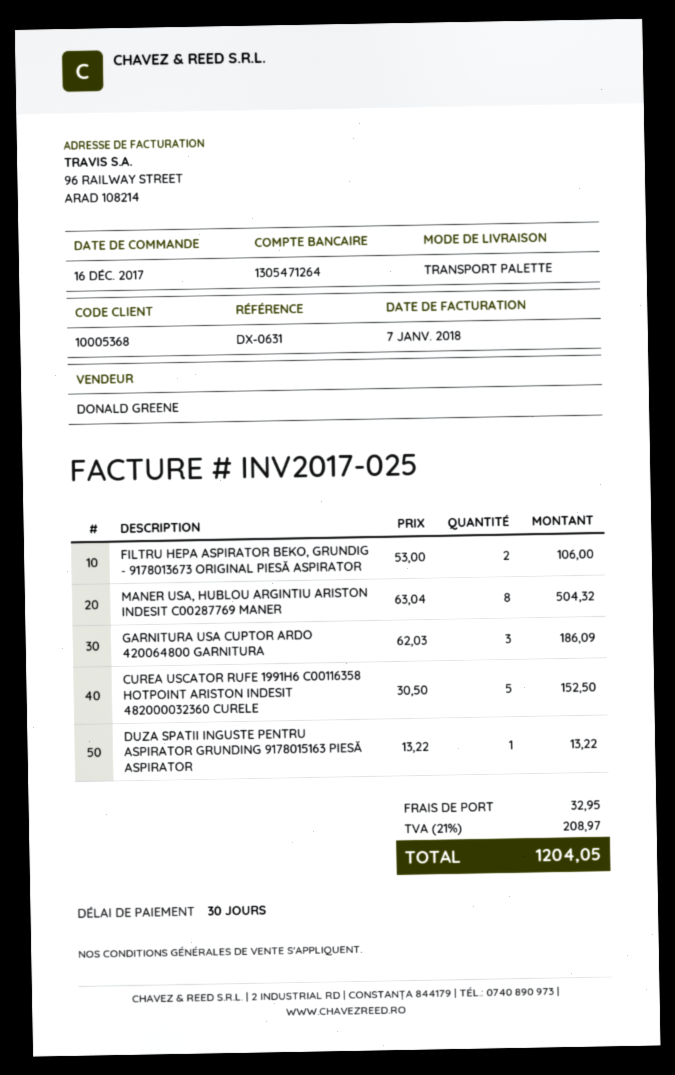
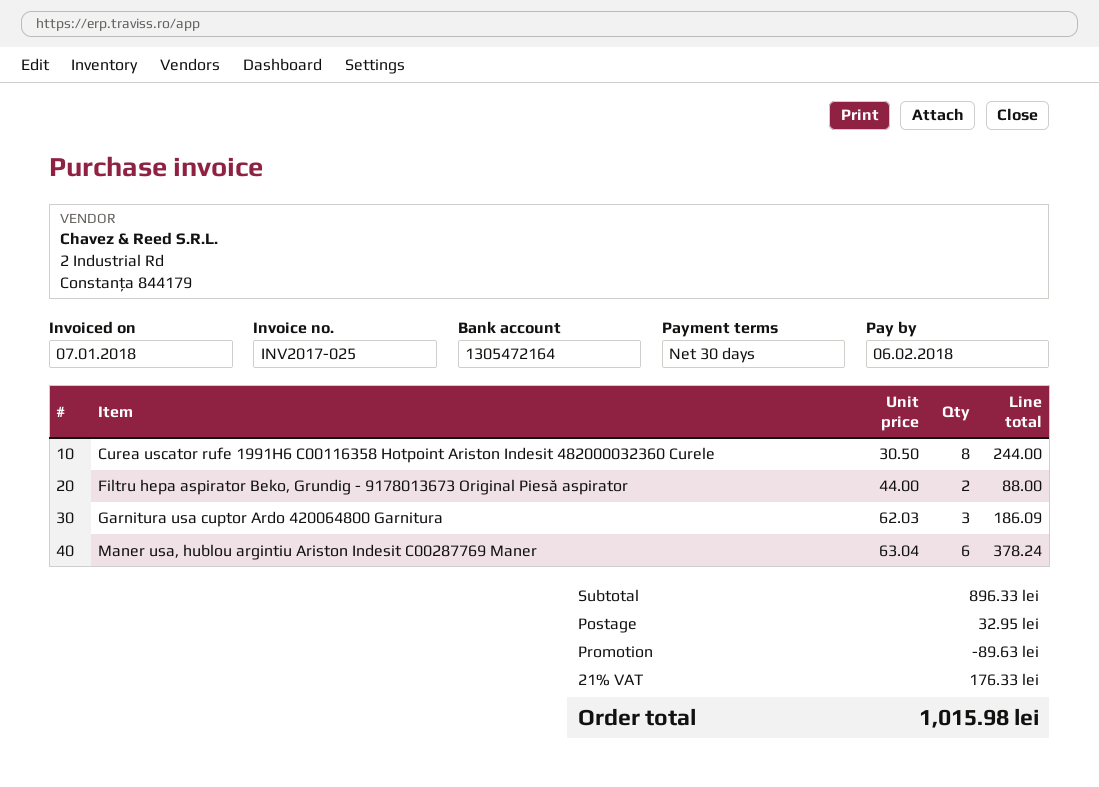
bank account: 1305471264 -> 1305472164
FILTRU HEPA ASPIRATOR BEKO, GRUNDIG - 9178013673 ORIGINAL PIESĂ ASPIRATOR: 2 x 53.00 = 106.00 -> 2 x 44.00 = 88.00
MANER USA, HUBLOU ARGINTIU ARISTON INDESIT C00287769 MANER: 8 x 63.04 = 504.32 -> 6 x 63.04 = 378.24
CUREA USCATOR RUFE 1991H6 C00116358 HOTPOINT ARISTON INDESIT 482000032360 CURELE: 5 x 30.50 = 152.50 -> 8 x 30.50 = 244.00
DUZA SPATII INGUSTE PENTRU ASPIRATOR GRUNDING 9178015163 PIESĂ ASPIRATOR: 1 x 13.22 = 13.22 -> none
discount: none -> 89.63
tax: 21% = 208.97 -> 21% = 176.33
total: 1204.05 -> 1015.98

